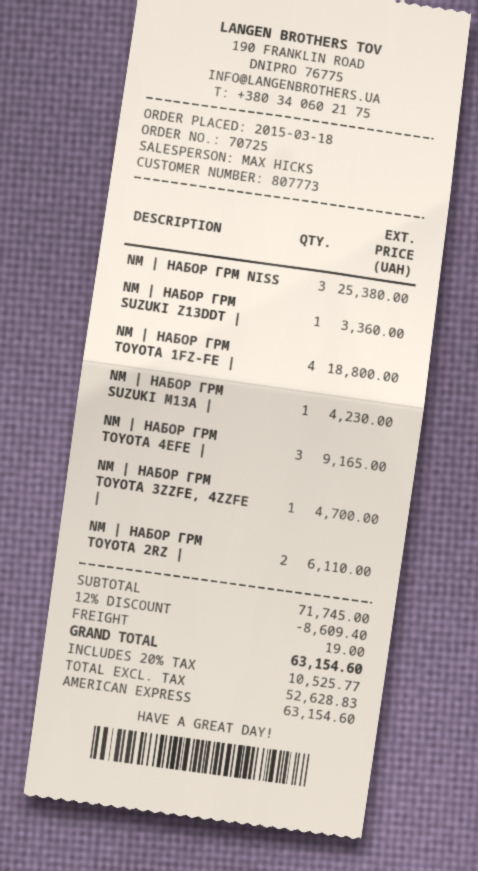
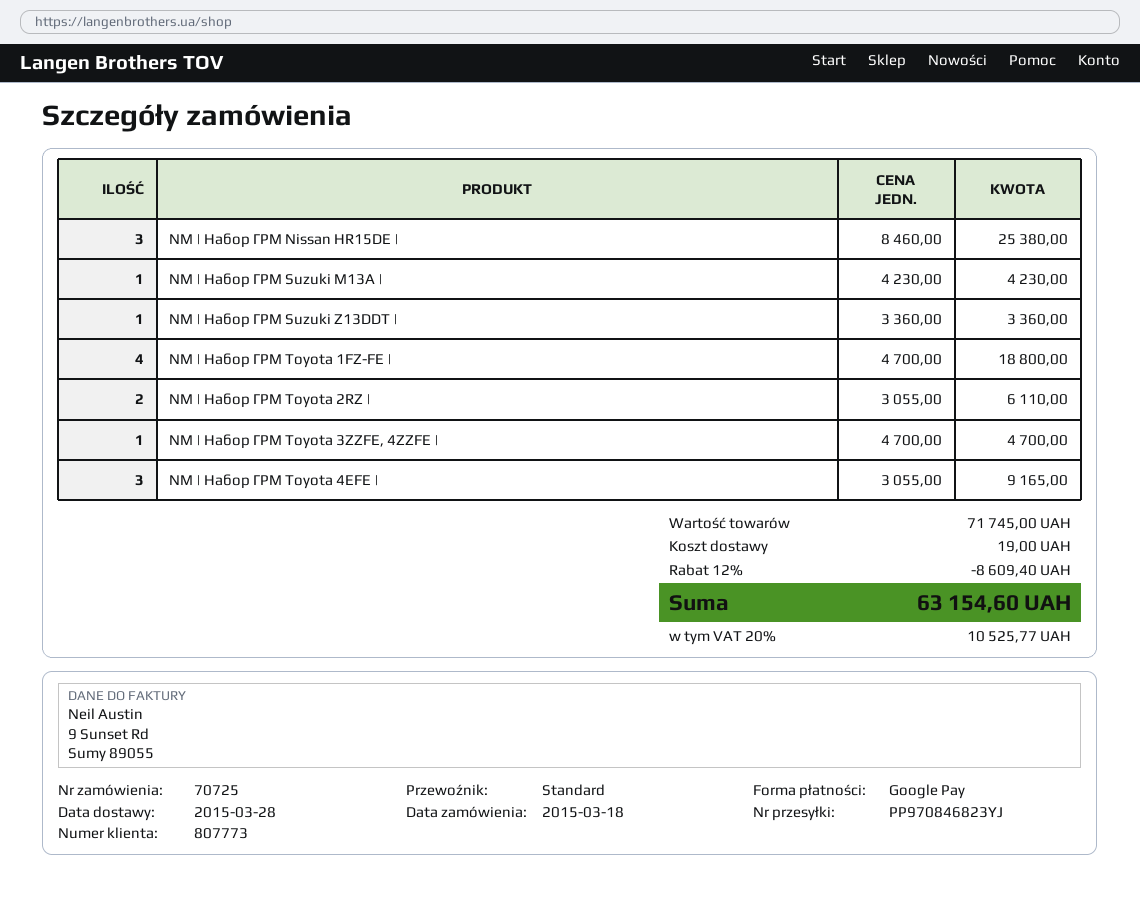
payment method: American Express -> Google Pay

